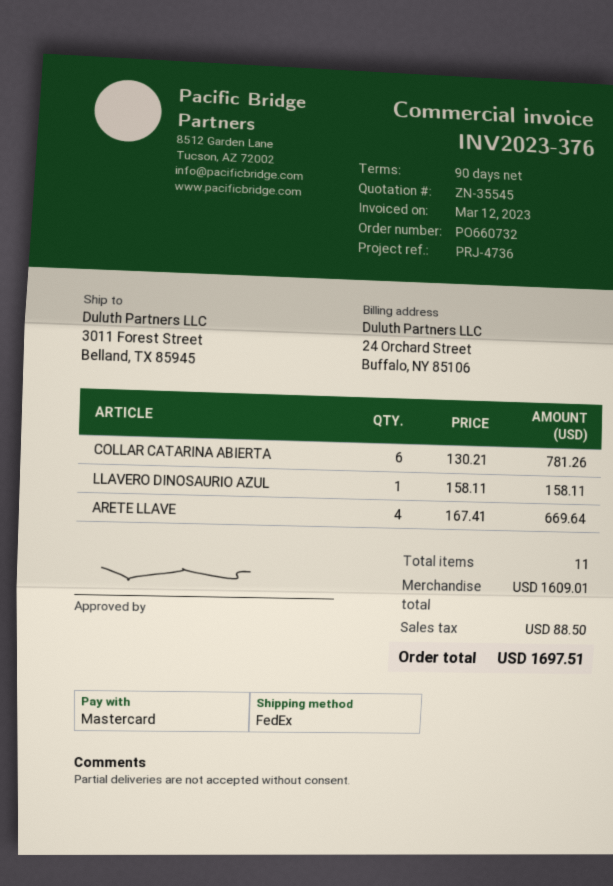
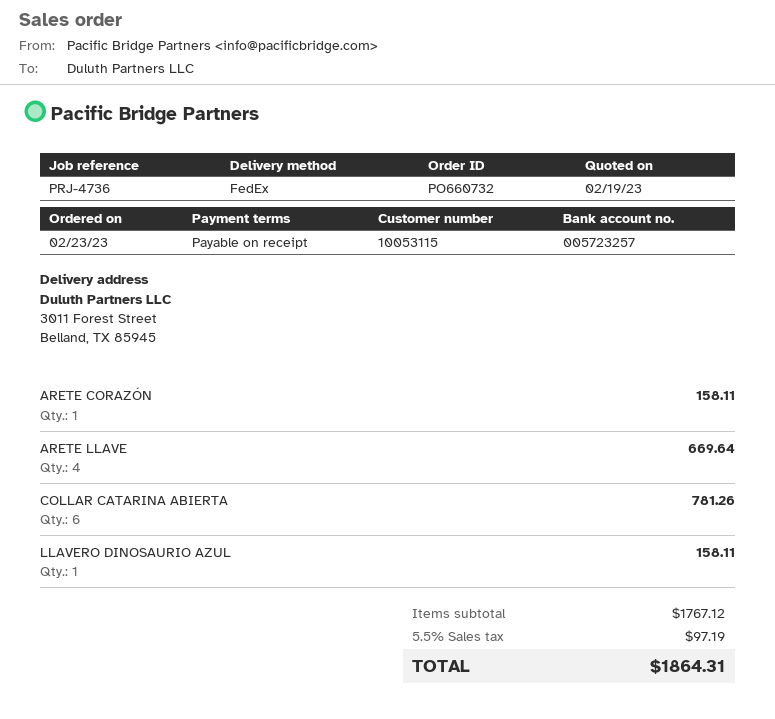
payment terms: 90 days -> on receipt
ARETE CORAZÓN: none -> 1 for 158.11
subtotal: 1609.01 -> 1767.12
tax: 88.50 -> 97.19
total: 1697.51 -> 1864.31

